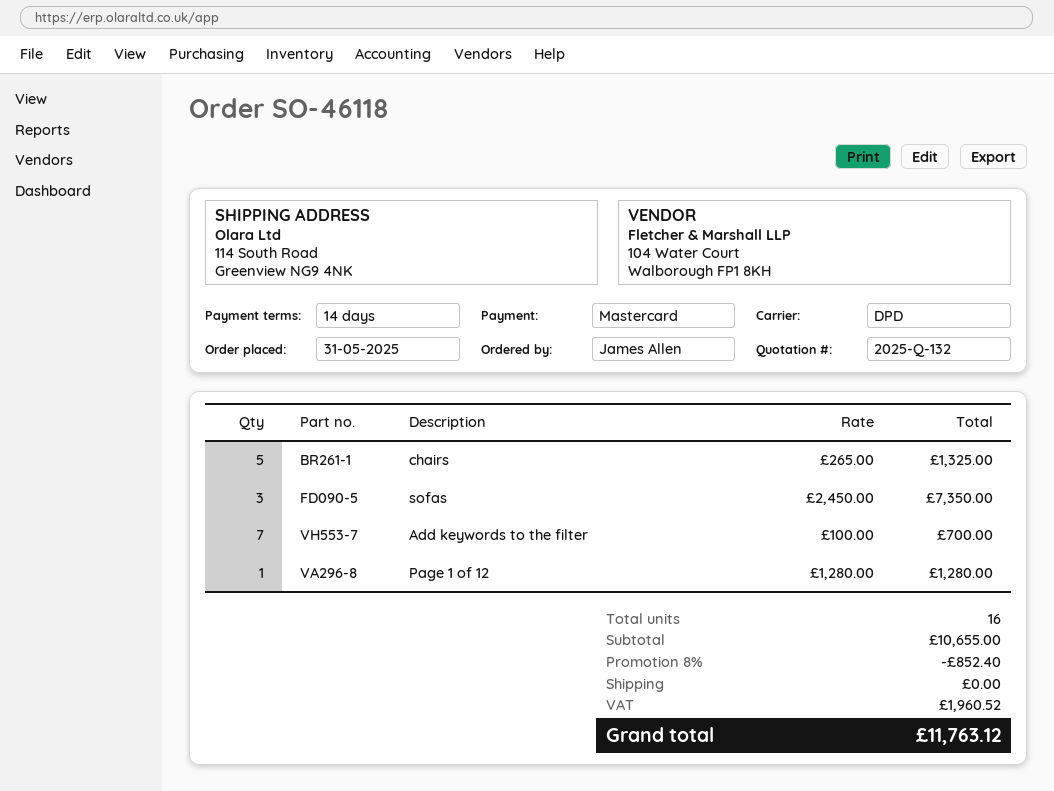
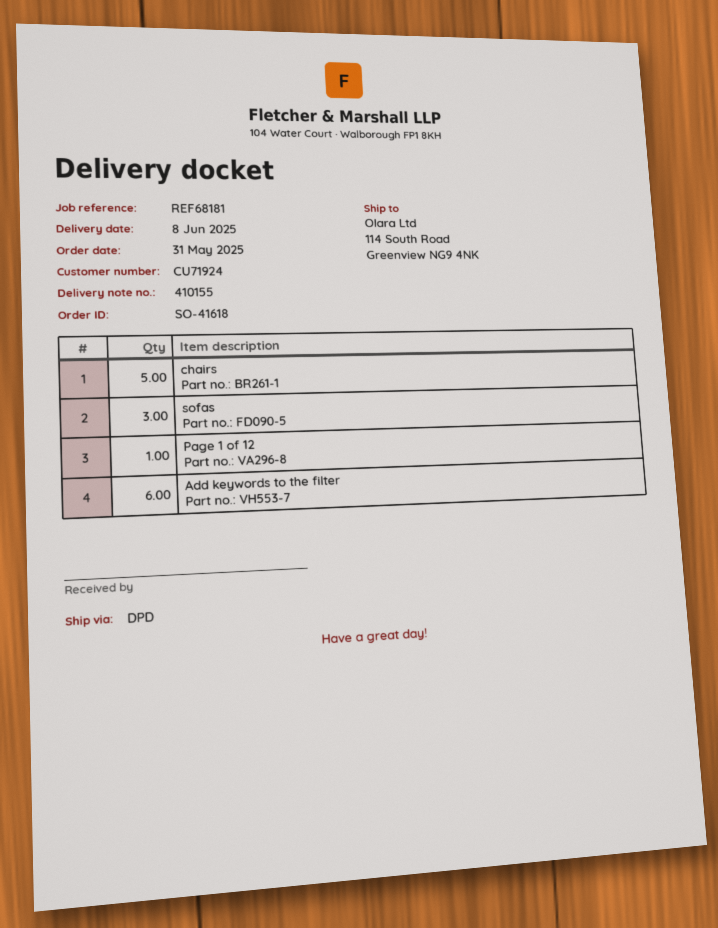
order number: SO-46118 -> SO-41618
Add keywords to the filter: 7 -> 6

